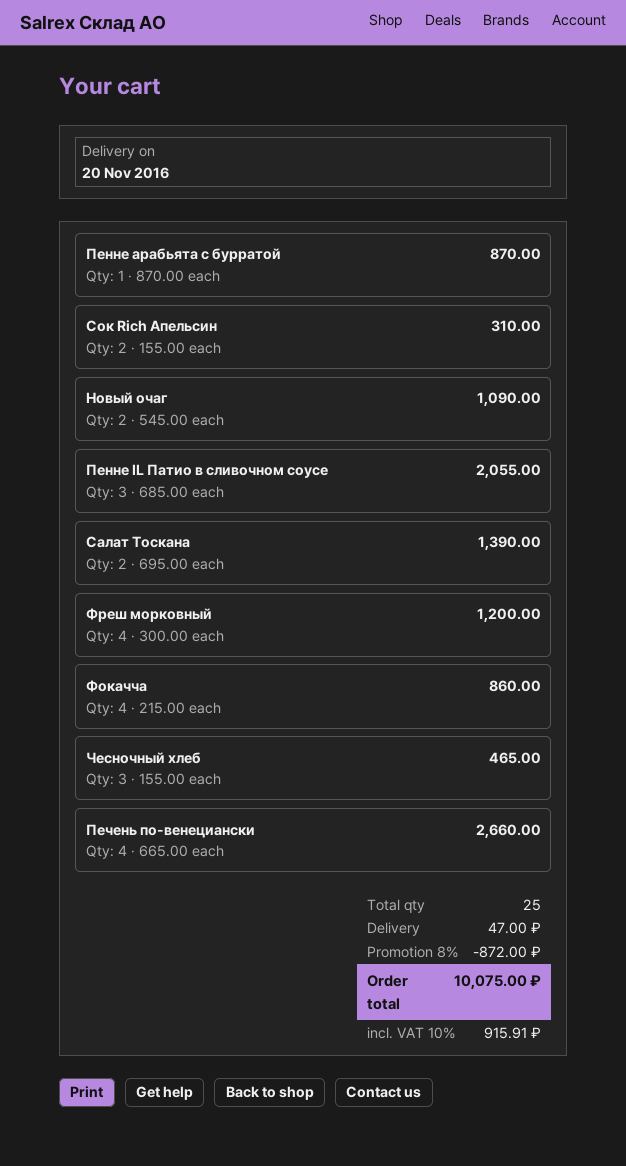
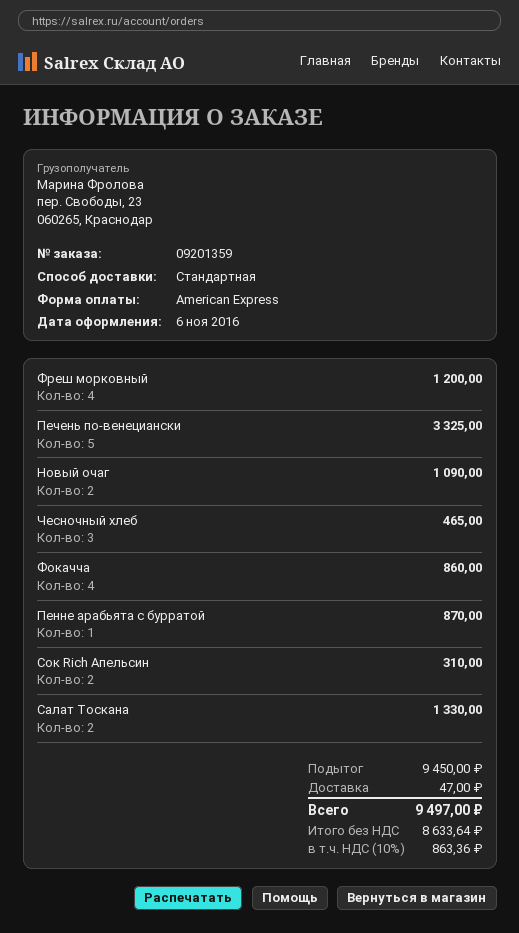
Пенне IL Патио в сливочном соусе: 3 for 2055.00 -> none
Салат Тоскана: 2 for 1390.00 -> 2 for 1330.00
Печень по-венециански: 4 for 2660.00 -> 5 for 3325.00
discount: 8% = 872.00 -> none
tax: 10% = 915.91 -> 10% = 863.36
total: 10075.00 -> 9497.00

